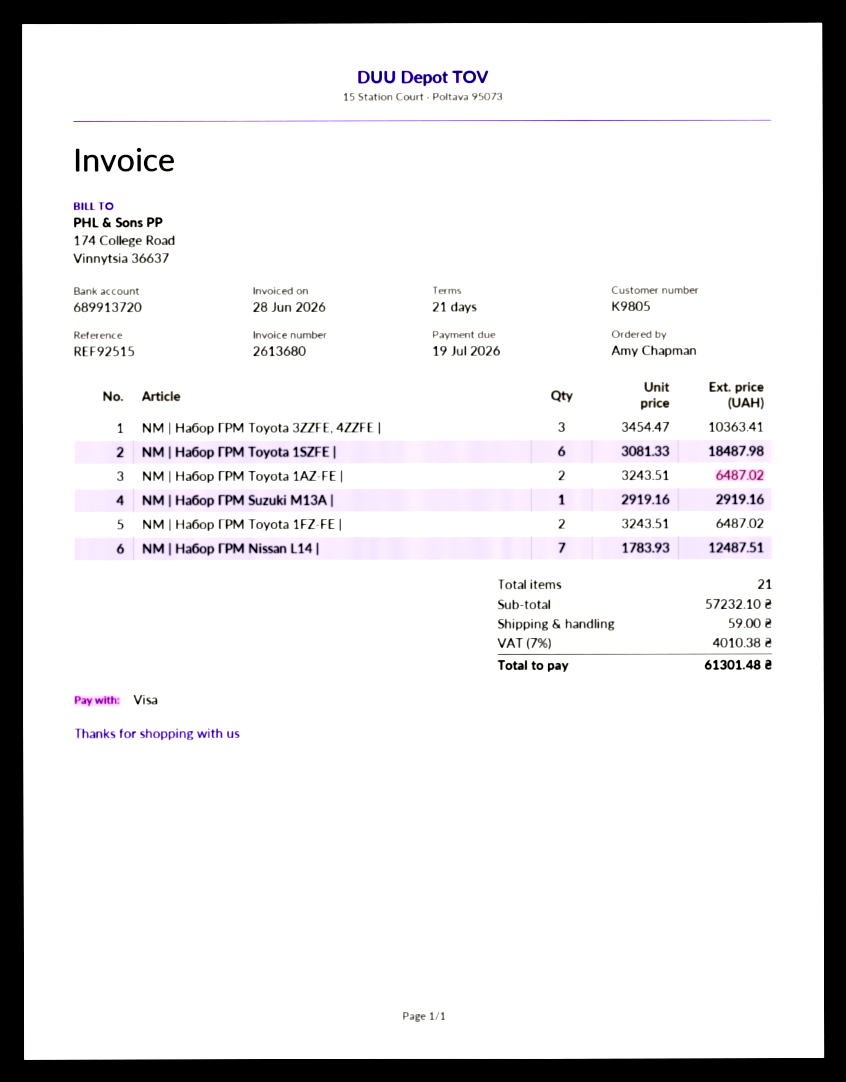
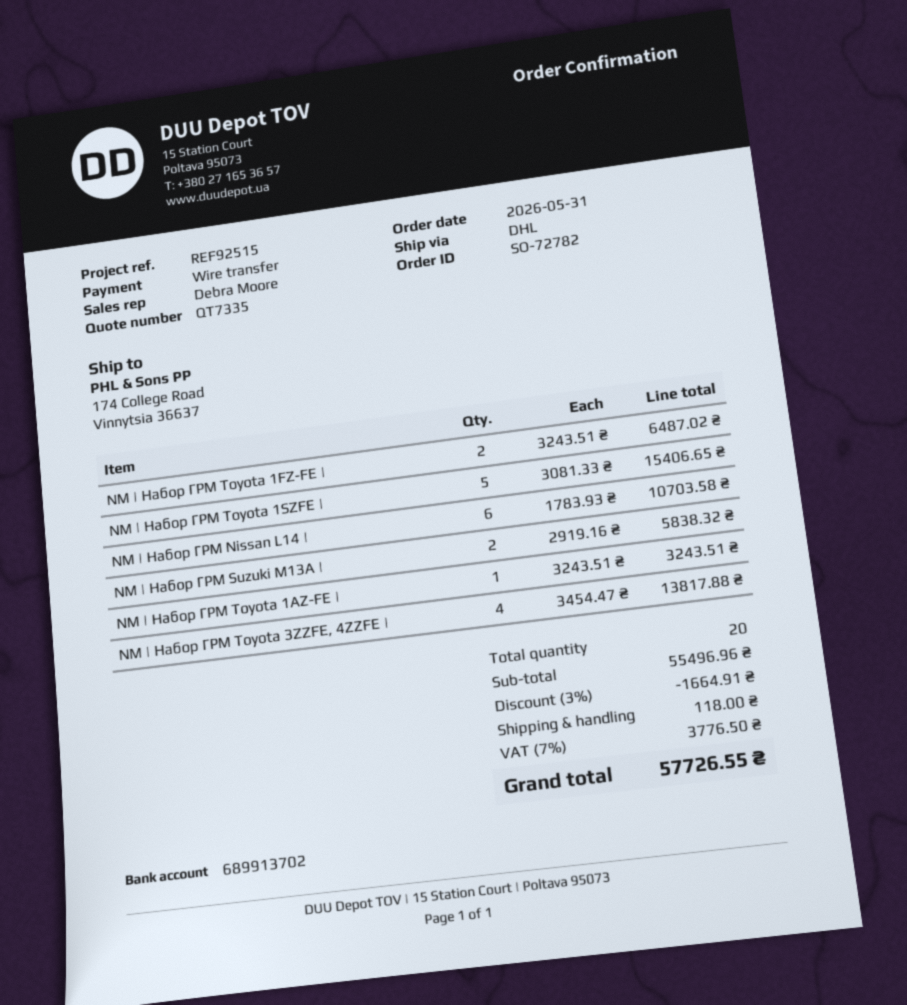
payment method: Visa -> bank transfer
bank account: 689913720 -> 689913702
NM | Набор ГРМ Toyota 3ZZFE, 4ZZFE |: 3 x 3454.47 = 10363.41 -> 4 x 3454.47 = 13817.88
NM | Набор ГРМ Toyota 1SZFE |: 6 x 3081.33 = 18487.98 -> 5 x 3081.33 = 15406.65
NM | Набор ГРМ Toyota 1AZ-FE |: 2 x 3243.51 = 6487.02 -> 1 x 3243.51 = 3243.51
NM | Набор ГРМ Suzuki M13A |: 1 x 2919.16 = 2919.16 -> 2 x 2919.16 = 5838.32
NM | Набор ГРМ Nissan L14 |: 7 x 1783.93 = 12487.51 -> 6 x 1783.93 = 10703.58
total quantity: 21 -> 20
subtotal: 57232.10 -> 55496.96
discount: none -> 3% = 1664.91
shipping: 59.00 -> 118.00
tax: 7% = 4010.38 -> 7% = 3776.50
total: 61301.48 -> 57726.55

